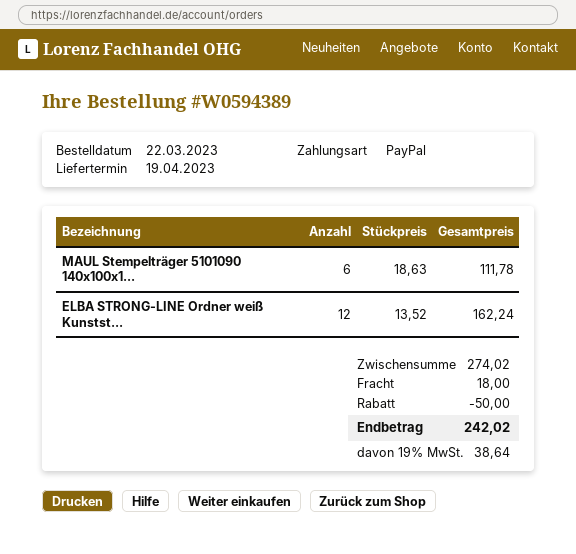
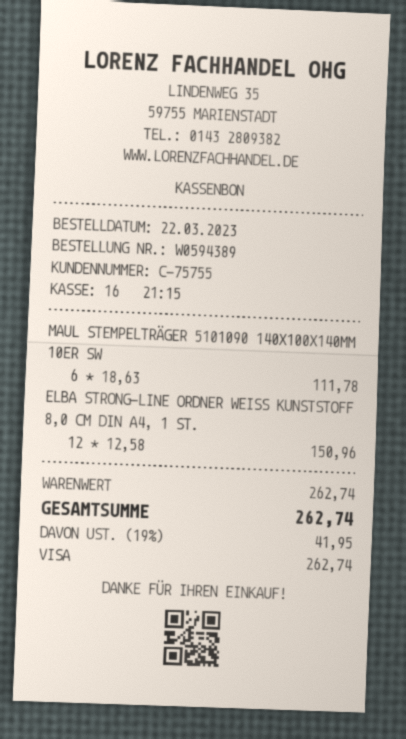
payment method: PayPal -> Visa
ELBA STRONG-LINE Ordner weiß Kunstst...: 12 x 13.52 = 162.24 -> 12 x 12.58 = 150.96
subtotal: 274.02 -> 262.74
discount: 50.00 -> none
shipping: 18.00 -> none
tax: 19% = 38.64 -> 19% = 41.95
total: 242.02 -> 262.74

